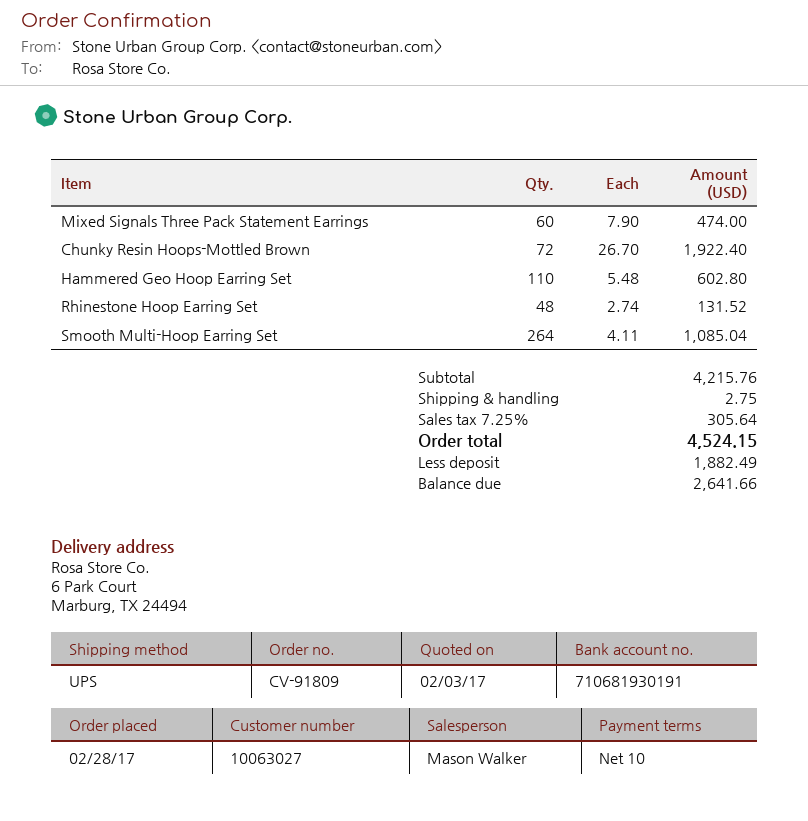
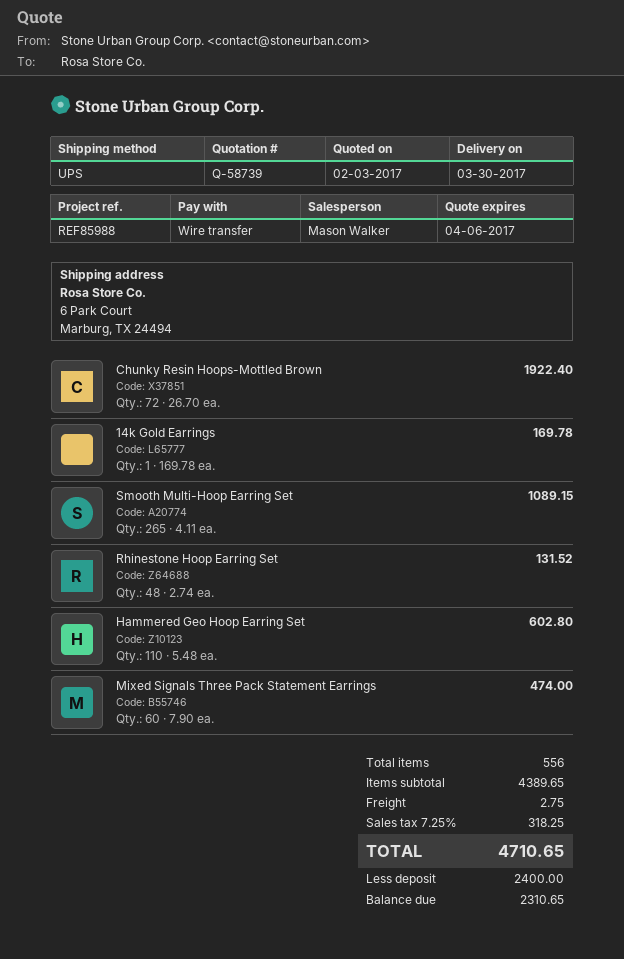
Smooth Multi-Hoop Earring Set: 264 x 4.11 = 1085.04 -> 265 x 4.11 = 1089.15
14k Gold Earrings: none -> 1 x 169.78 = 169.78
subtotal: 4215.76 -> 4389.65
tax: 7.25% = 305.64 -> 7.25% = 318.25
total: 4524.15 -> 4710.65
deposit: 1882.49 -> 2400.00
balance: 2641.66 -> 2310.65

